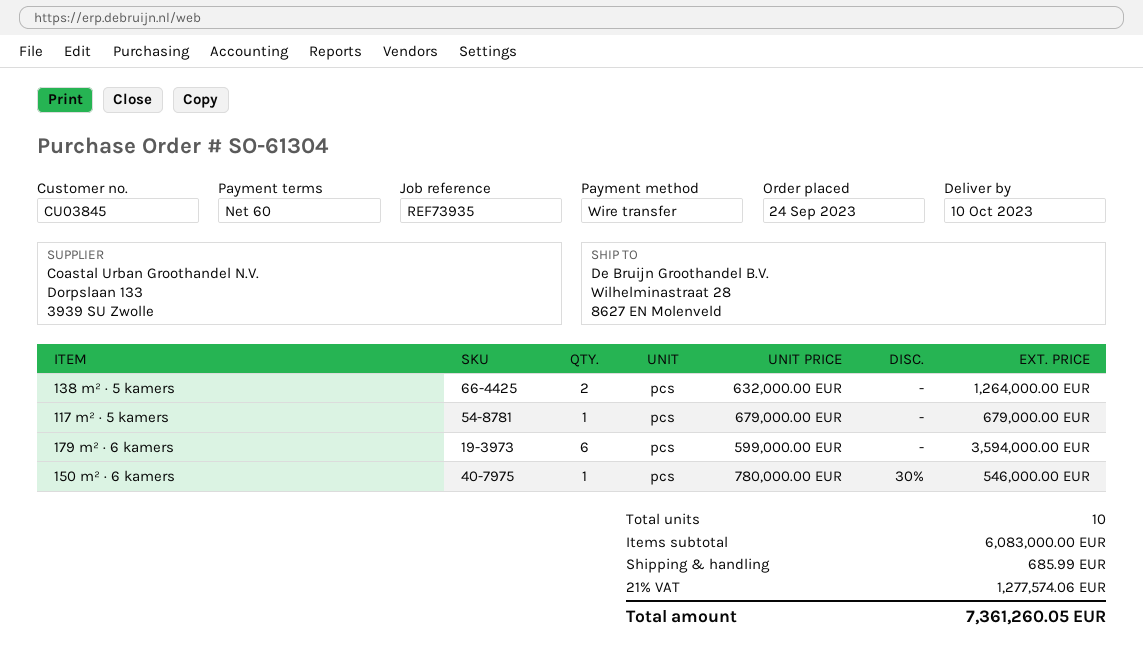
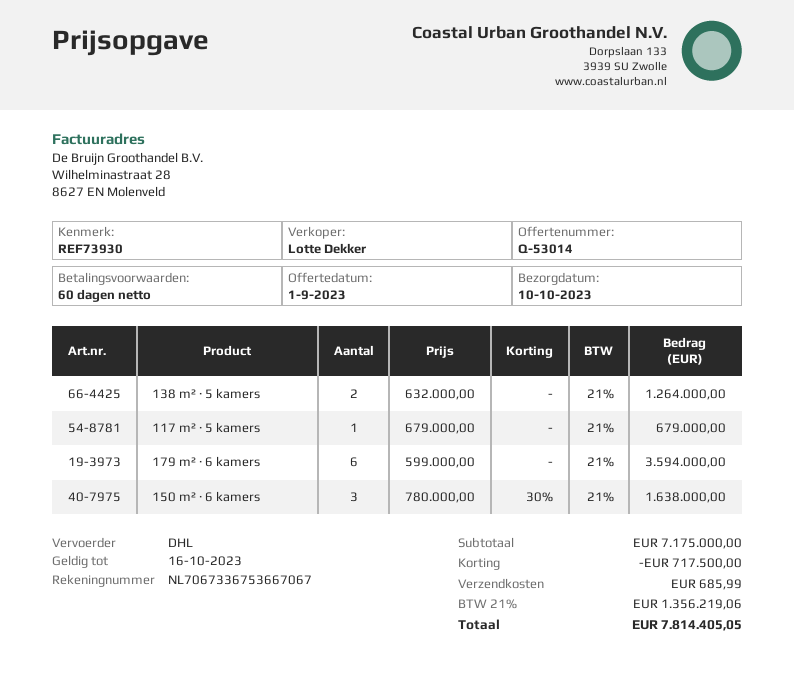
reference: REF73935 -> REF73930
150 m² · 6 kamers: 1 x 780000.00 - 30% = 546000.00 -> 3 x 780000.00 - 30% = 1638000.00
subtotal: 6083000.00 -> 7175000.00
discount: none -> 717500.00
tax: 21% = 1277574.06 -> 21% = 1356219.06
total: 7361260.05 -> 7814405.05

